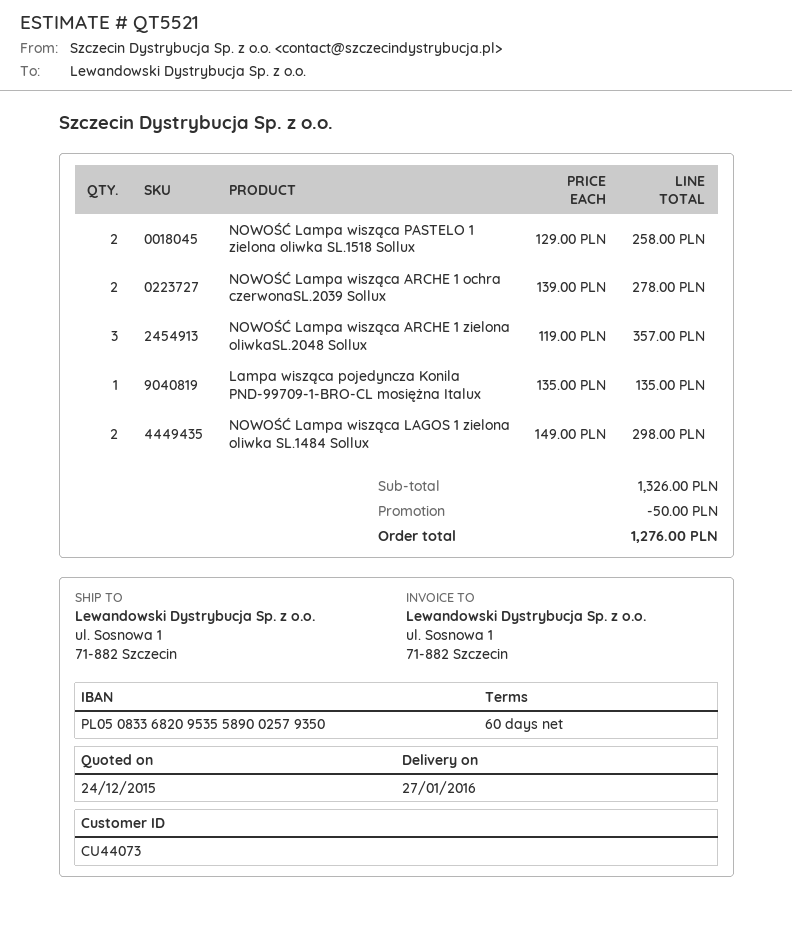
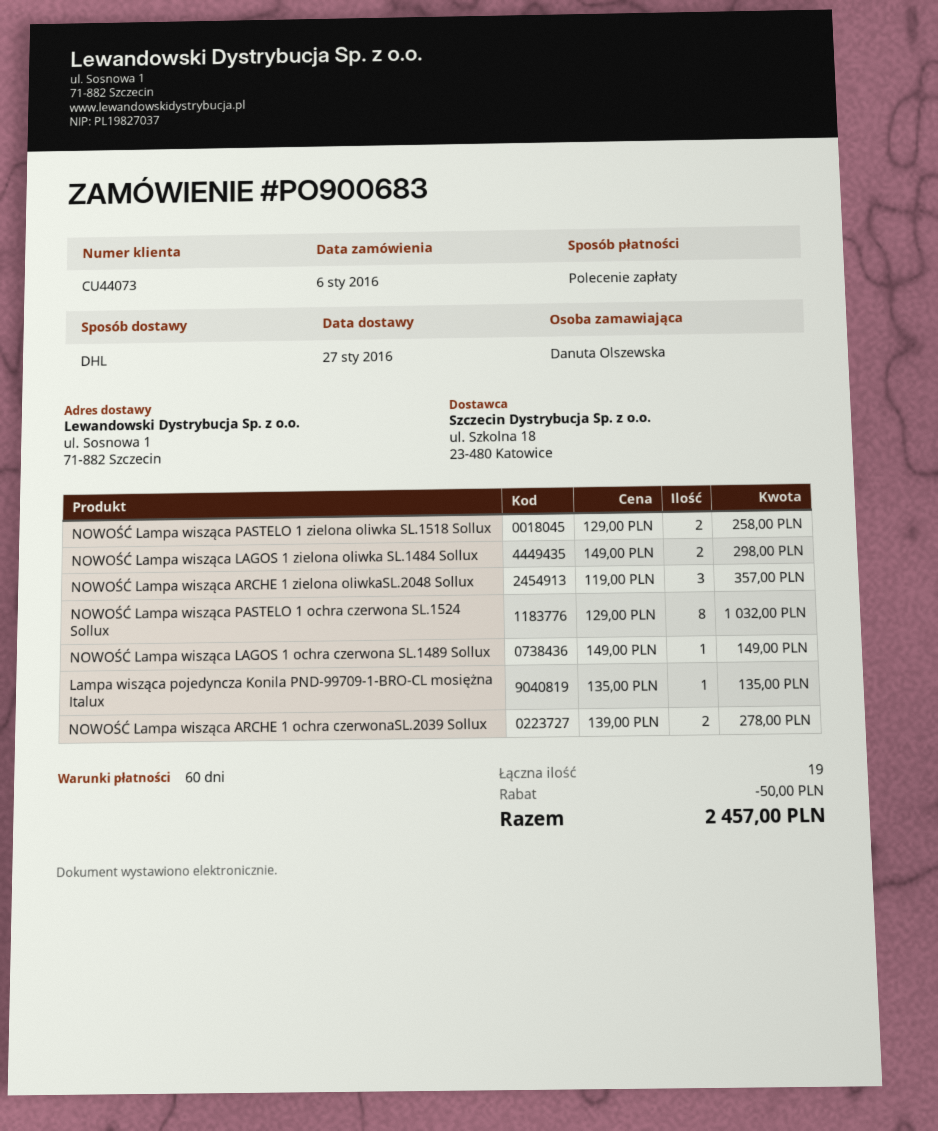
NOWOŚĆ Lampa wisząca PASTELO 1 ochra czerwona SL.1524 Sollux: none -> 8 x 129.00 = 1032.00
NOWOŚĆ Lampa wisząca LAGOS 1 ochra czerwona SL.1489 Sollux: none -> 1 x 149.00 = 149.00
total: 1276.00 -> 2457.00

